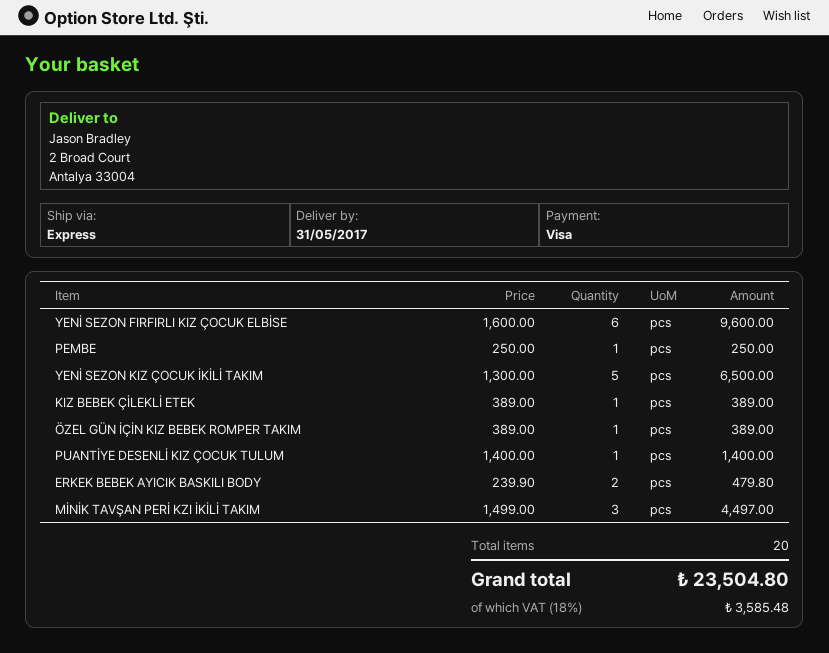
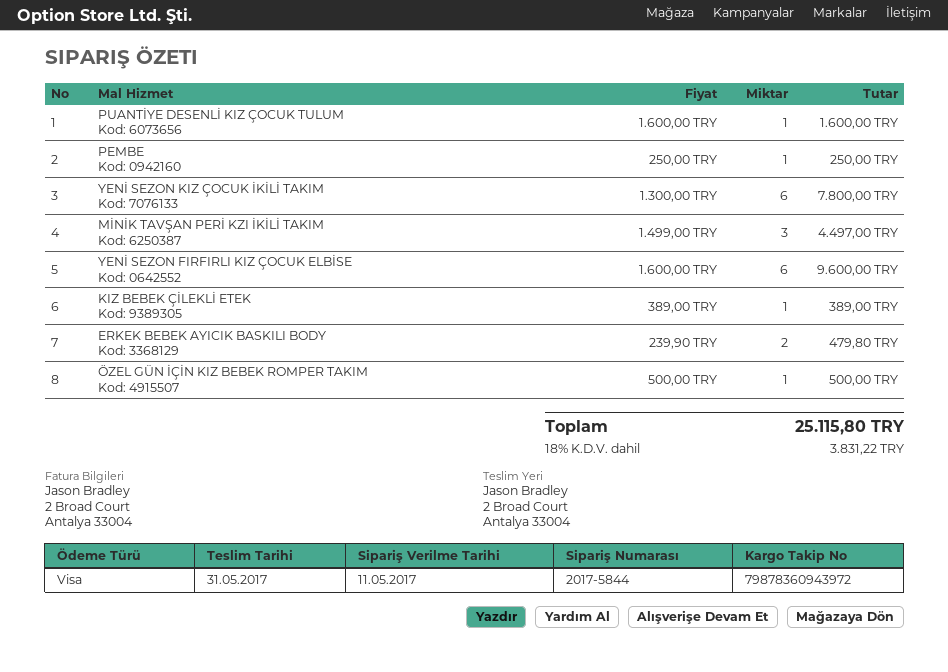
YENİ SEZON KIZ ÇOCUK İKİLİ TAKIM: 5 x 1300.00 = 6500.00 -> 6 x 1300.00 = 7800.00
ÖZEL GÜN İÇİN KIZ BEBEK ROMPER TAKIM: 1 x 389.00 = 389.00 -> 1 x 500.00 = 500.00
PUANTİYE DESENLİ KIZ ÇOCUK TULUM: 1 x 1400.00 = 1400.00 -> 1 x 1600.00 = 1600.00
tax: 18% = 3585.48 -> 18% = 3831.22
total: 23504.80 -> 25115.80

